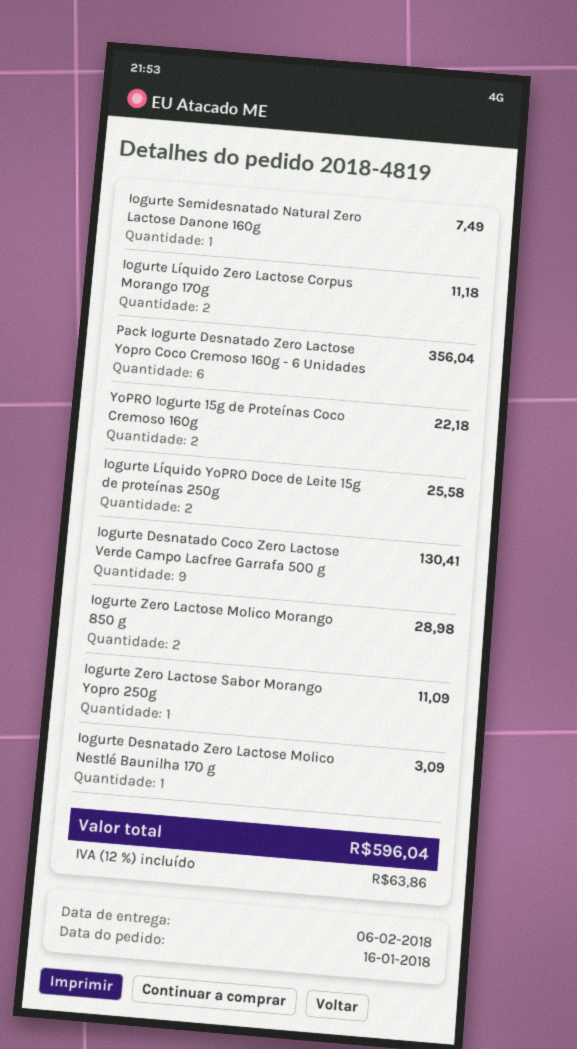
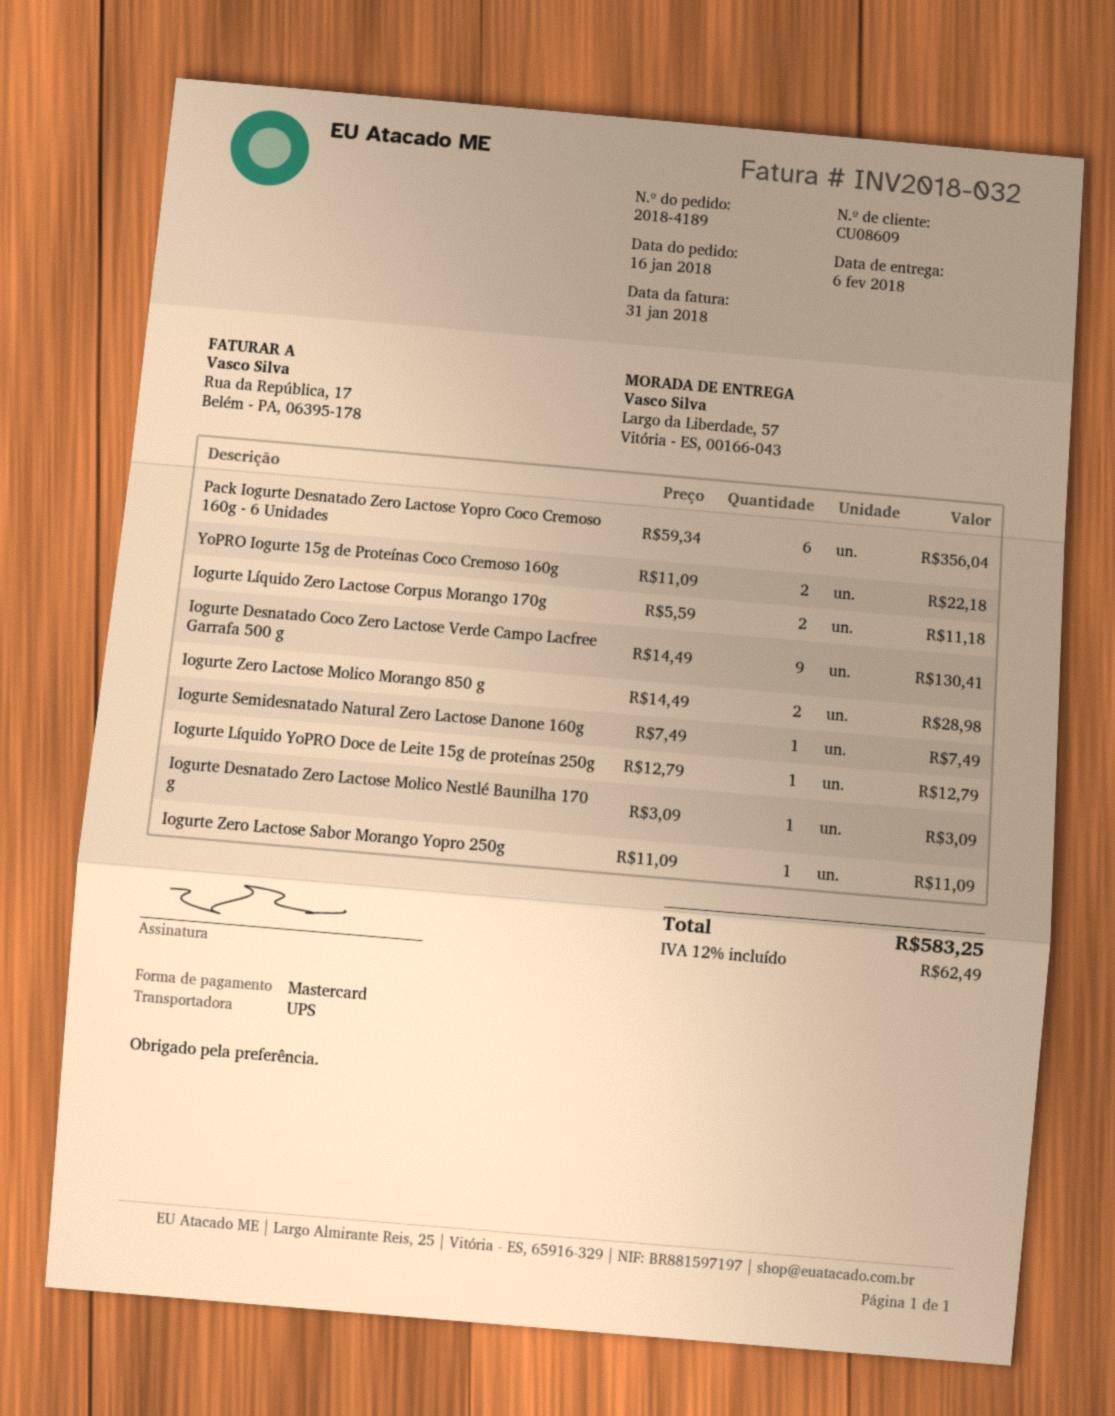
order number: 2018-4819 -> 2018-4189
Iogurte Líquido YoPRO Doce de Leite 15g de proteínas 250g: 2 for 25.58 -> 1 for 12.79
tax: 12% = 63.86 -> 12% = 62.49
total: 596.04 -> 583.25

